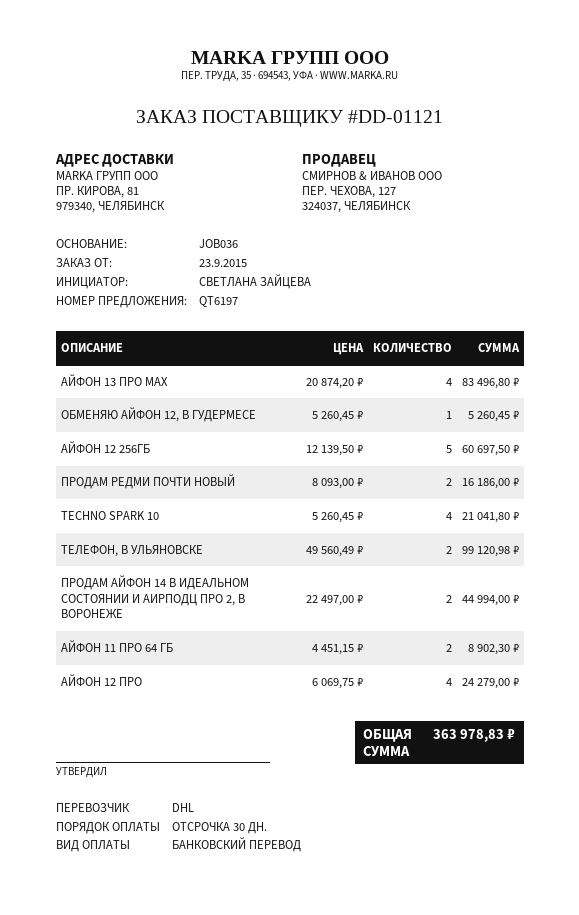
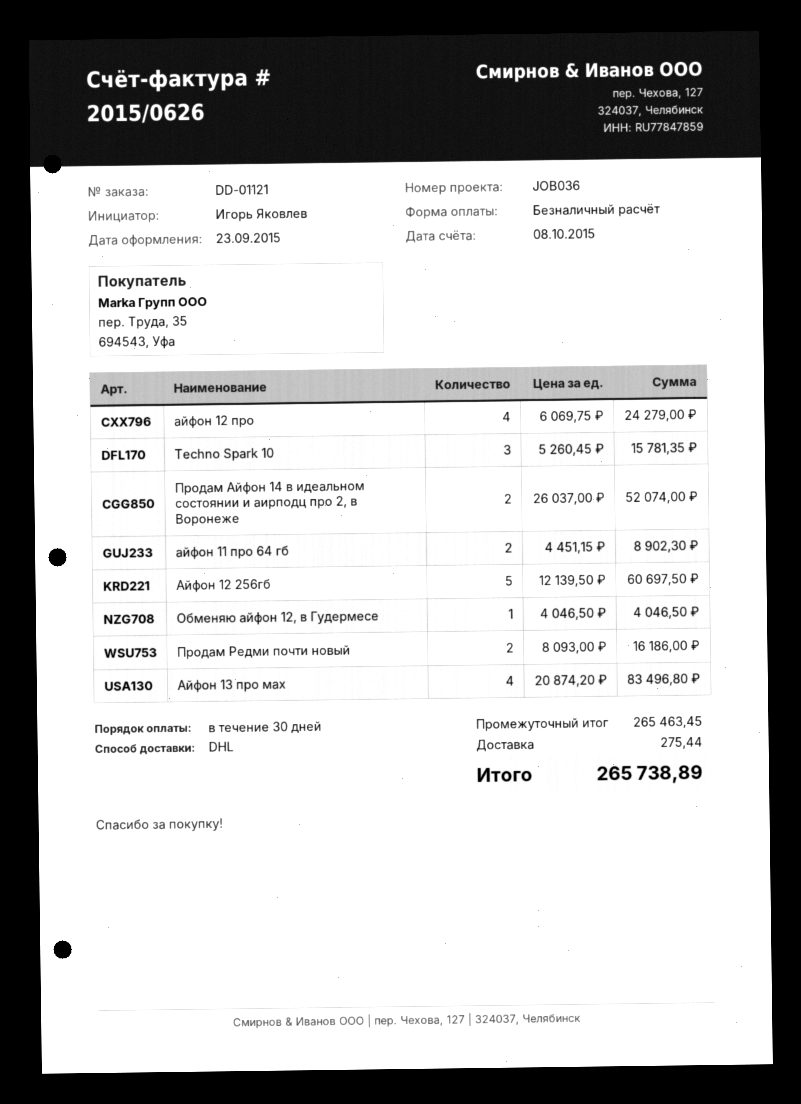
ordered by: СВЕТЛАНА ЗАЙЦЕВА -> Игорь Яковлев
ОБМЕНЯЮ АЙФОН 12, В ГУДЕРМЕСЕ: 1 x 5260.45 = 5260.45 -> 1 x 4046.50 = 4046.50
TECHNO SPARK 10: 4 x 5260.45 = 21041.80 -> 3 x 5260.45 = 15781.35
ТЕЛЕФОН, В УЛЬЯНОВСКЕ: 2 x 49560.49 = 99120.98 -> none
ПРОДАМ АЙФОН 14 В ИДЕАЛЬНОМ СОСТОЯНИИ И АИРПОДЦ ПРО 2, В ВОРОНЕЖЕ: 2 x 22497.00 = 44994.00 -> 2 x 26037.00 = 52074.00
shipping: none -> 275.44
total: 363978.83 -> 265738.89

